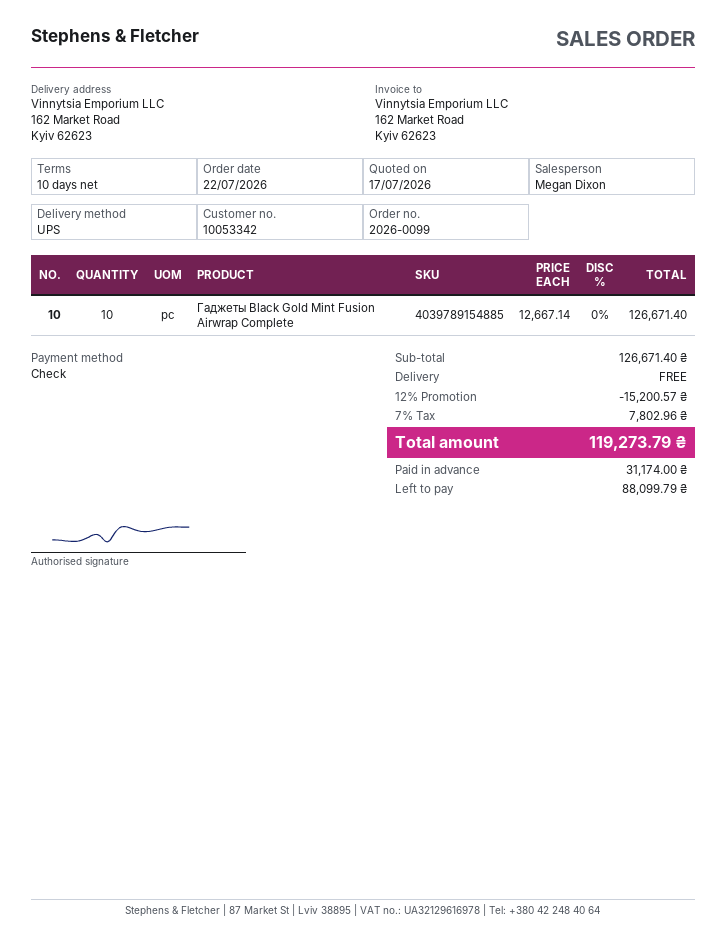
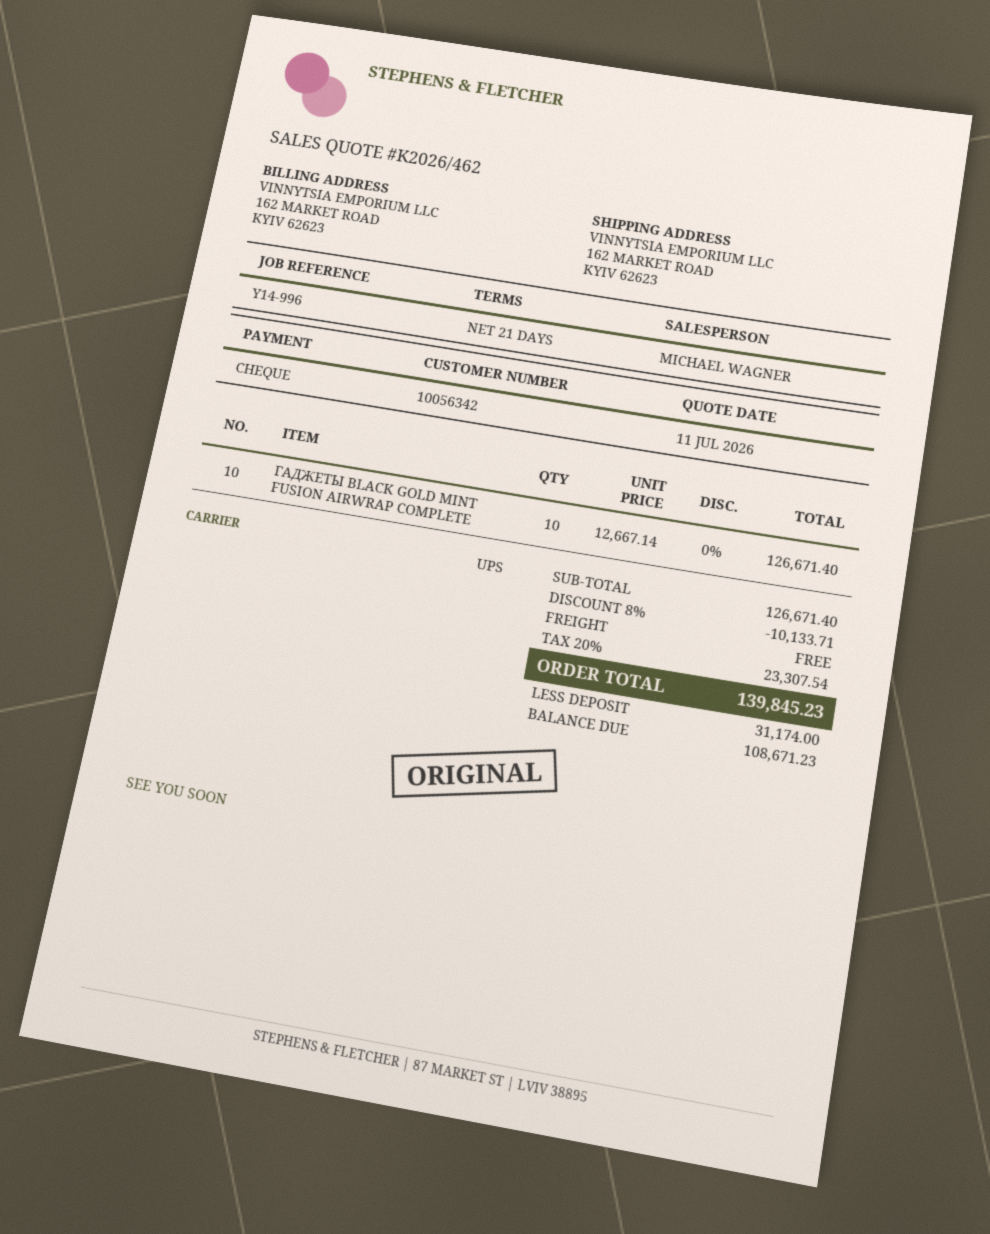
quote date: 2026-07-17 -> 2026-07-11
payment terms: 10 days -> 21 days
customer number: 10053342 -> 10056342
sales rep: Megan Dixon -> MICHAEL WAGNER
discount: 12% = 15200.57 -> 8% = 10133.71
tax: 7% = 7802.96 -> 20% = 23307.54
total: 119273.79 -> 139845.23
balance: 88099.79 -> 108671.23

